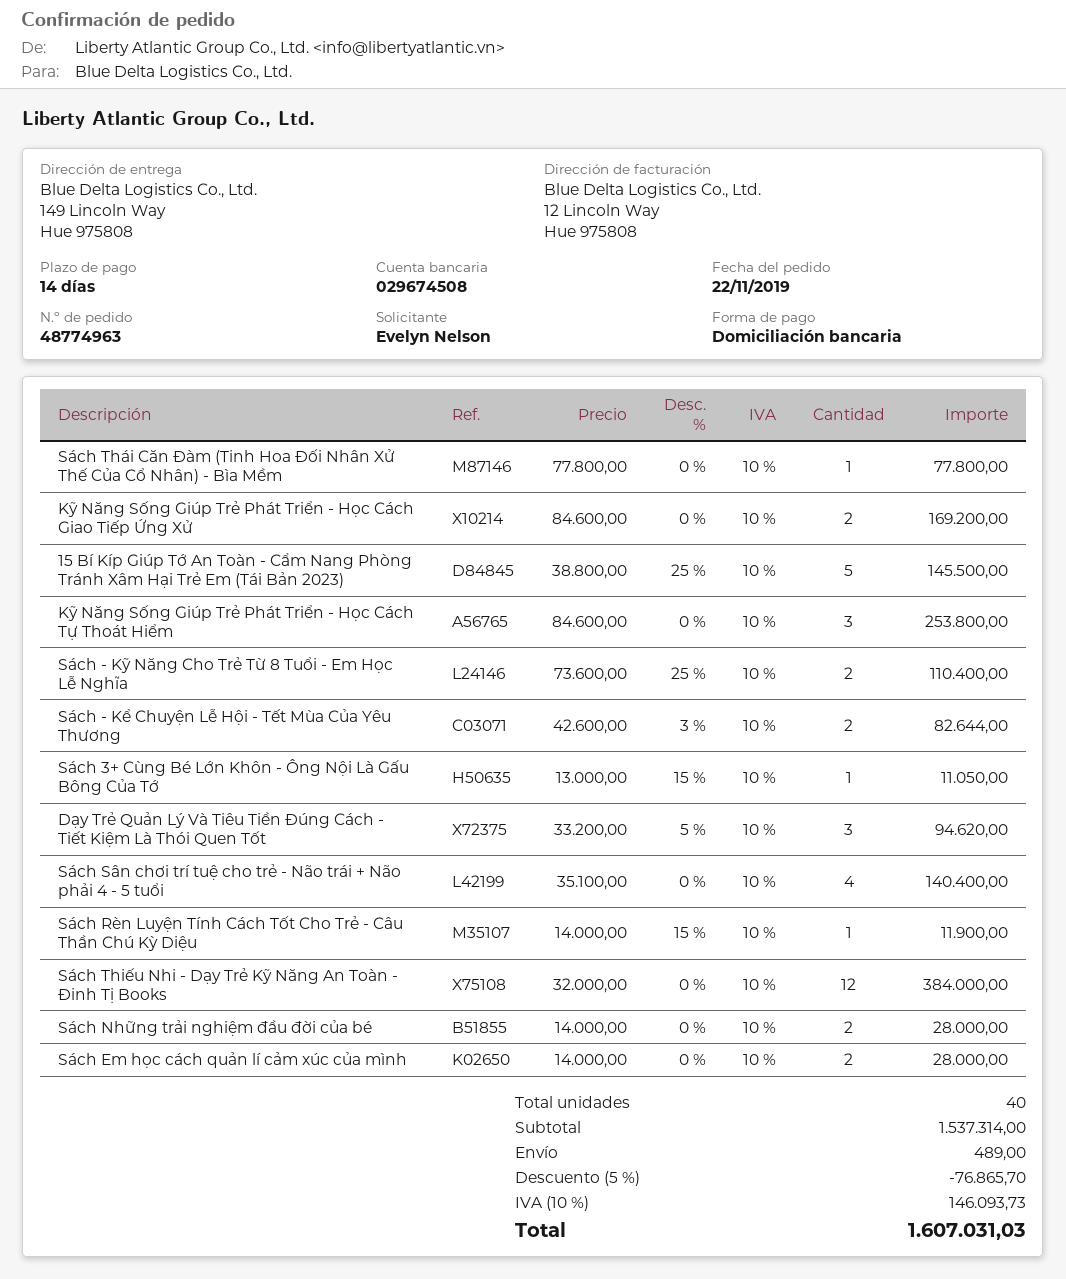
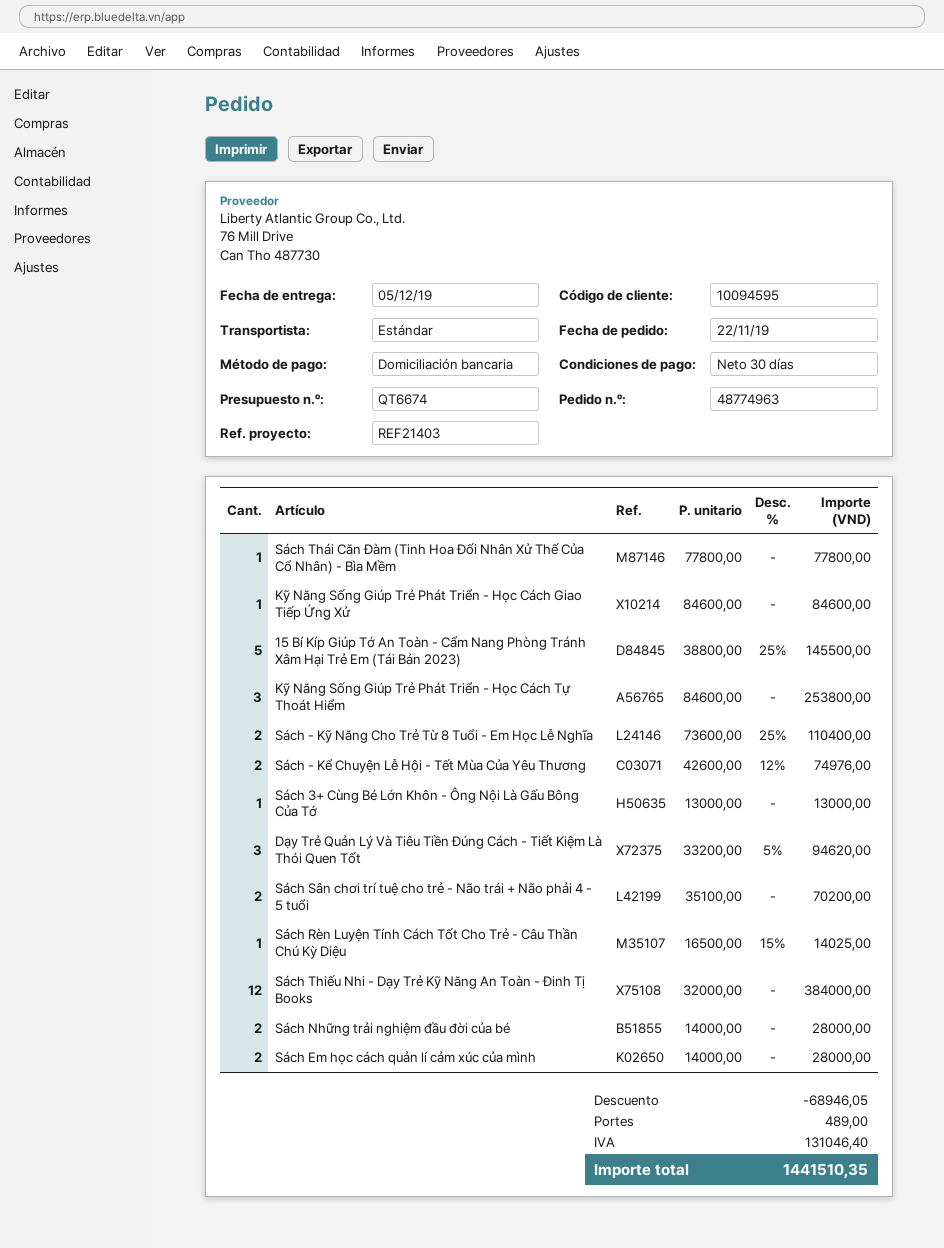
payment terms: 14 days -> 30 days
Kỹ Năng Sống Giúp Trẻ Phát Triển - Học Cách Giao Tiếp Ứng Xử: 2 x 84600.00 = 169200.00 -> 1 x 84600.00 = 84600.00
Sách - Kể Chuyện Lễ Hội - Tết Mùa Của Yêu Thương: 2 x 42600.00 - 3% = 82644.00 -> 2 x 42600.00 - 12% = 74976.00
Sách 3+ Cùng Bé Lớn Khôn - Ông Nội Là Gấu Bông Của Tớ: 1 x 13000.00 - 15% = 11050.00 -> 1 x 13000.00 = 13000.00
Sách Sân chơi trí tuệ cho trẻ - Não trái + Não phải 4 - 5 tuổi: 4 x 35100.00 = 140400.00 -> 2 x 35100.00 = 70200.00
Sách Rèn Luyện Tính Cách Tốt Cho Trẻ - Câu Thần Chú Kỳ Diệu: 1 x 14000.00 - 15% = 11900.00 -> 1 x 16500.00 - 15% = 14025.00
discount: 76865.70 -> 68946.05
tax: 146093.73 -> 131046.40
total: 1607031.03 -> 1441510.35

